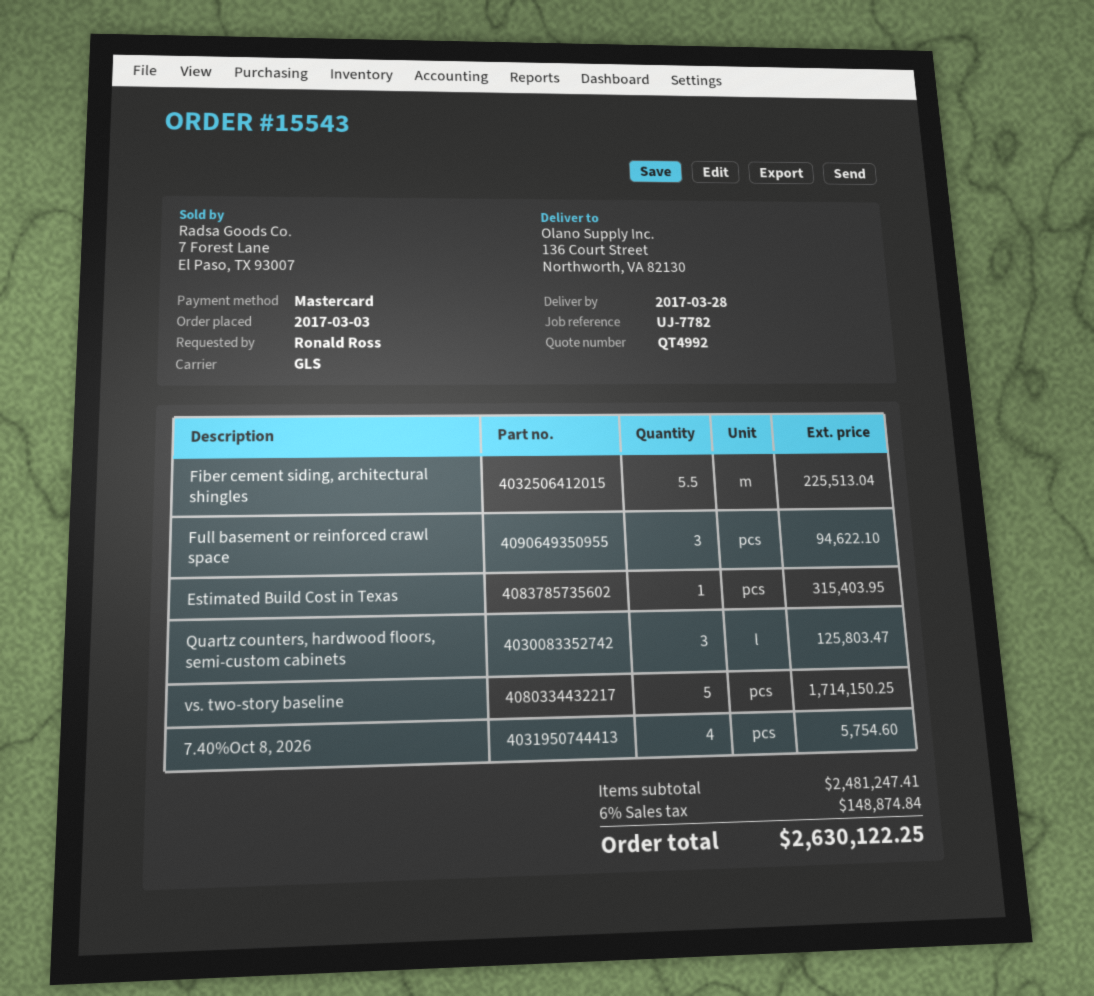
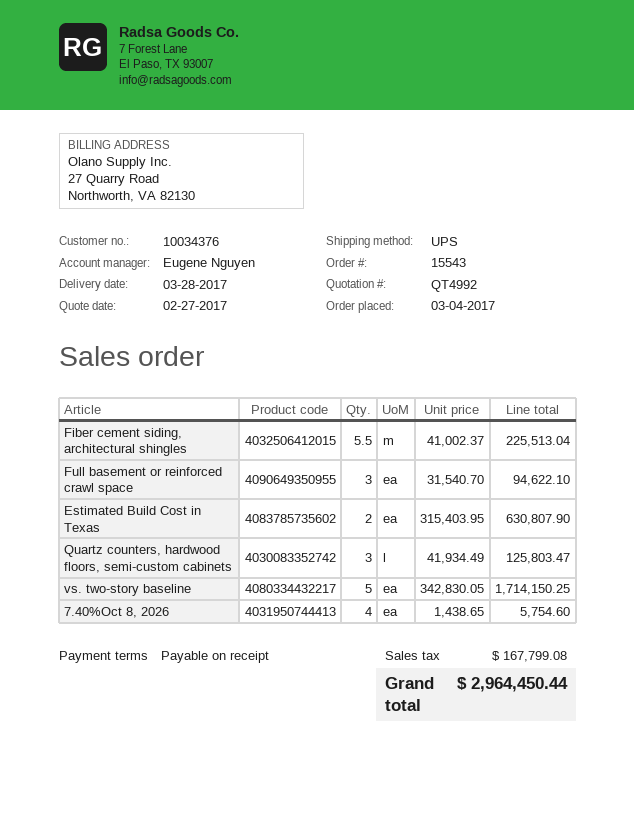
order date: 2017-03-03 -> 2017-03-04
shipping method: GLS -> UPS
Estimated Build Cost in Texas: 1 for 315403.95 -> 2 for 630807.90
tax: 148874.84 -> 167799.08
total: 2630122.25 -> 2964450.44

